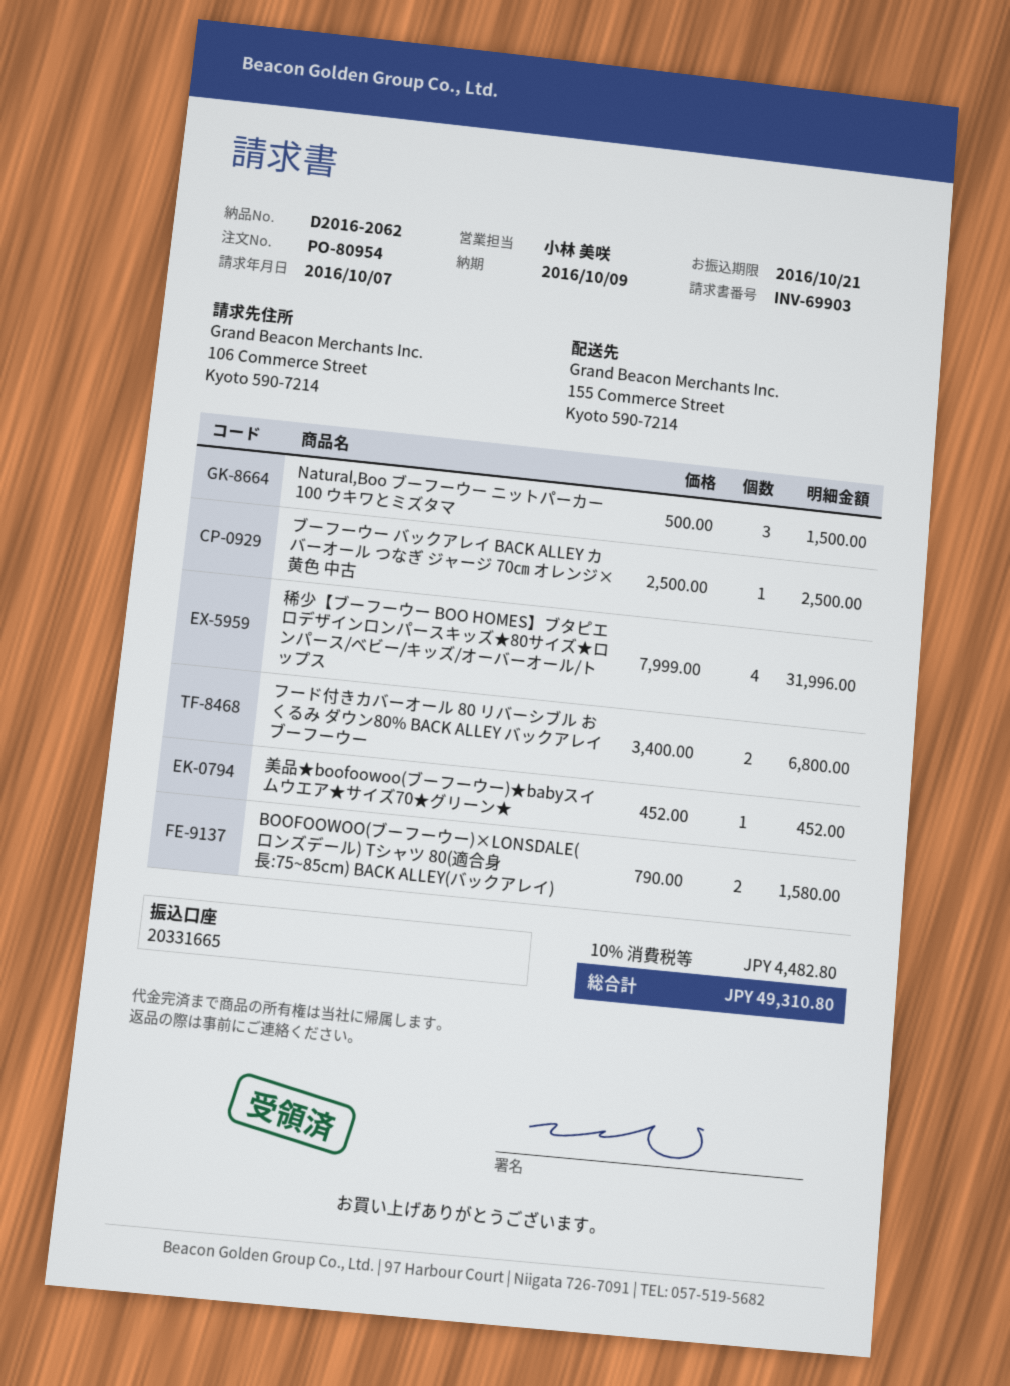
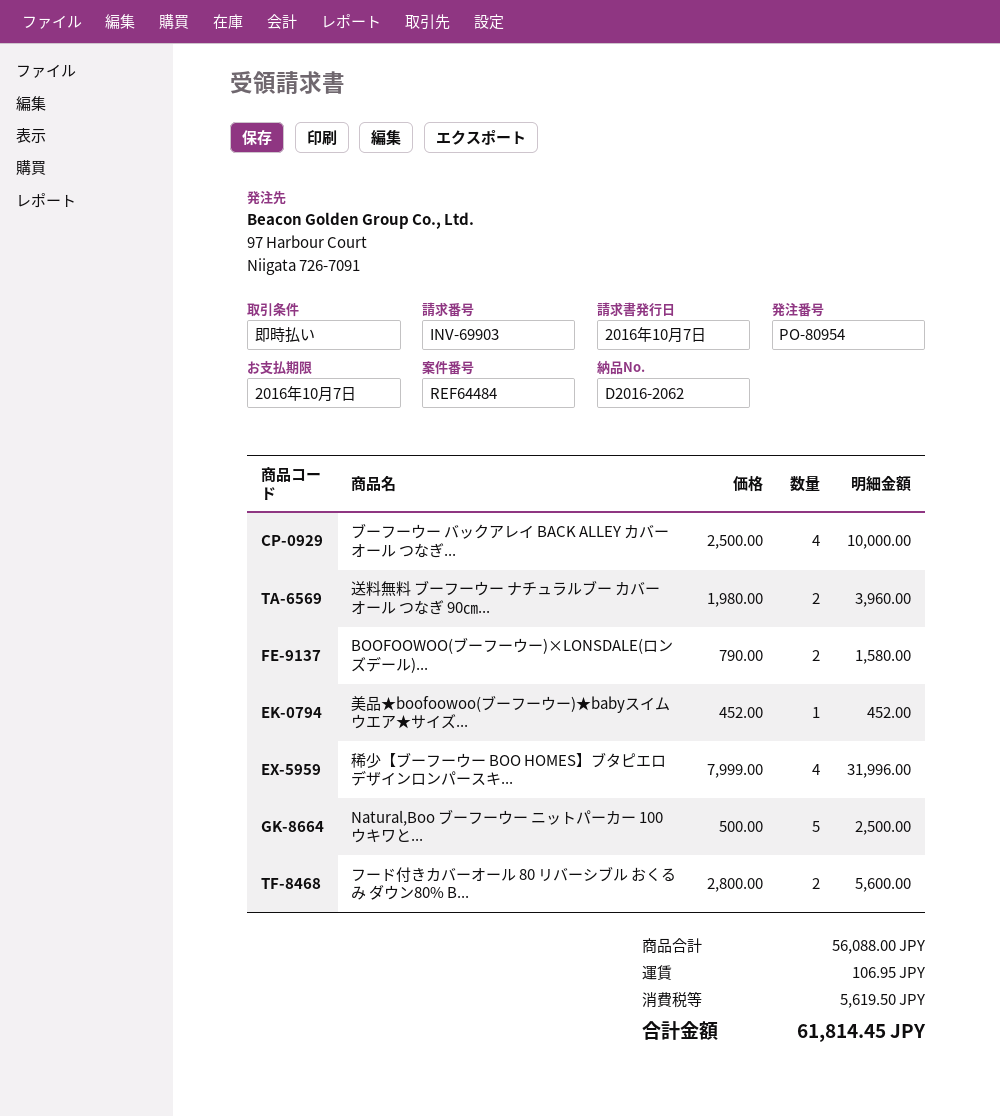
due date: 2016-10-21 -> 2016-10-07
Natural,Boo ブーフーウー ニットパーカー 100 ウキワとミズタマ: 3 x 500.00 = 1500.00 -> 5 x 500.00 = 2500.00
ブーフーウー バックアレイ BACK ALLEY カバーオール つなぎ ジャージ 70㎝ オレンジ×黄色 中古: 1 x 2500.00 = 2500.00 -> 4 x 2500.00 = 10000.00
フード付きカバーオール 80 リバーシブル おくるみ ダウン80% BACK ALLEY バックアレイ ブーフーウー: 2 x 3400.00 = 6800.00 -> 2 x 2800.00 = 5600.00
送料無料 ブーフーウー ナチュラルブー カバーオール つなぎ 90㎝...: none -> 2 x 1980.00 = 3960.00
shipping: none -> 106.95
tax: 4482.80 -> 5619.50
total: 49310.80 -> 61814.45

